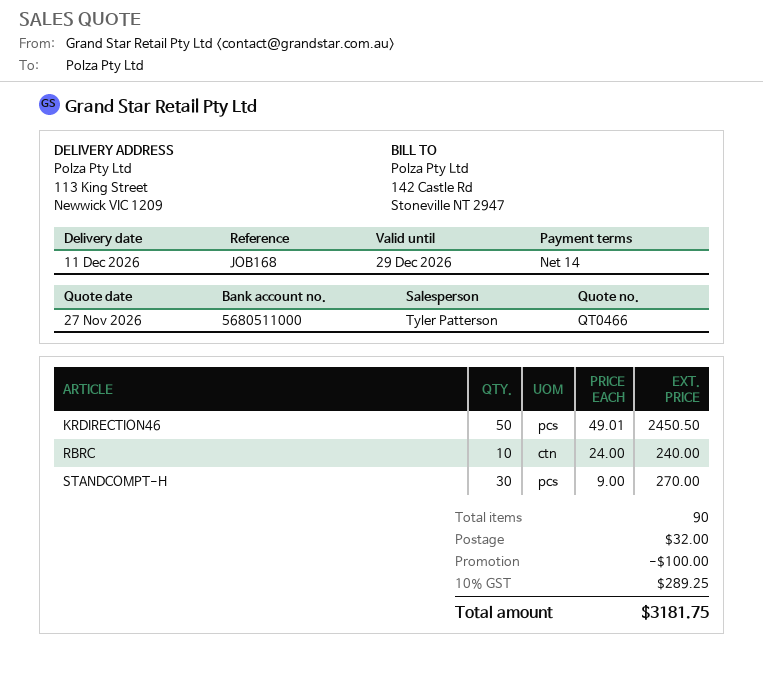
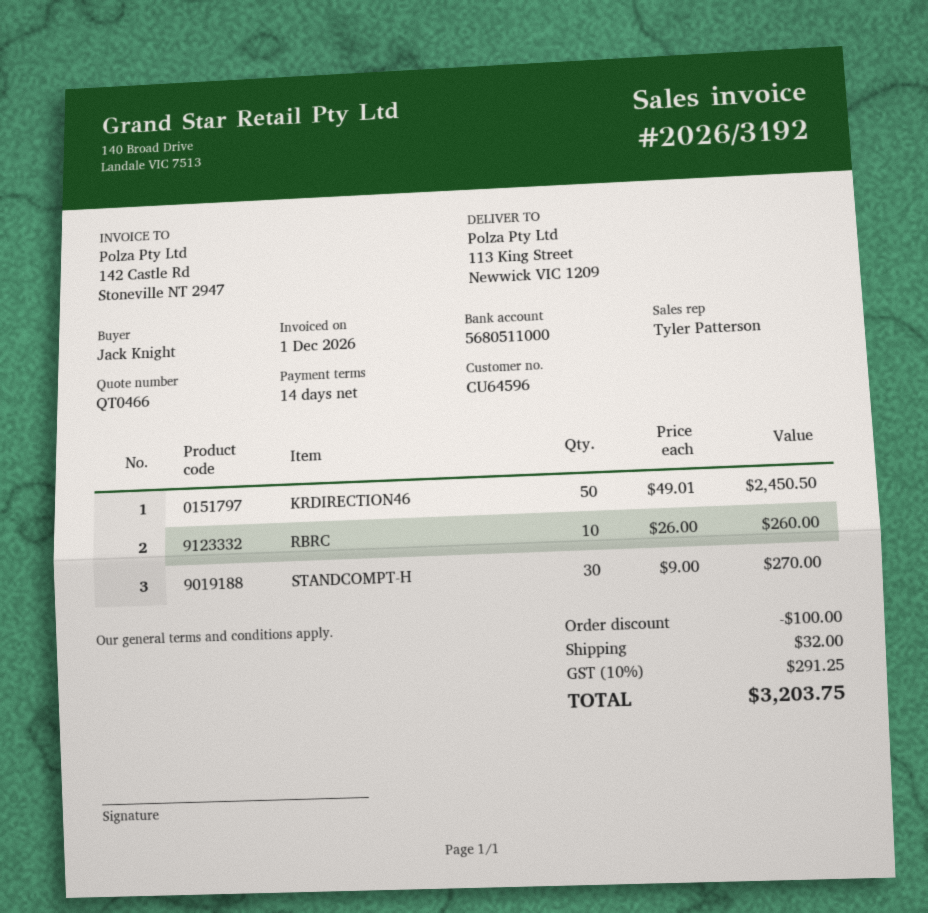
RBRC: 10 x 24.00 = 240.00 -> 10 x 26.00 = 260.00
tax: 10% = 289.25 -> 10% = 291.25
total: 3181.75 -> 3203.75

